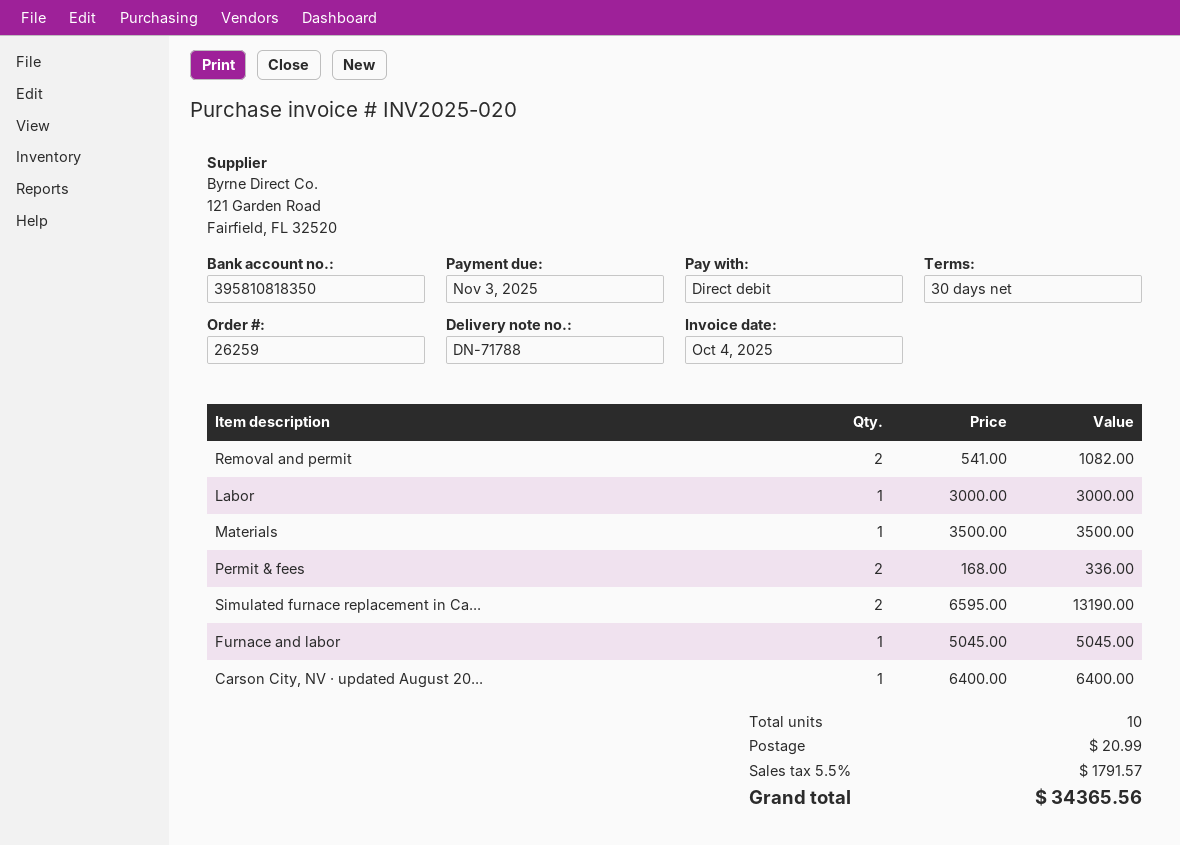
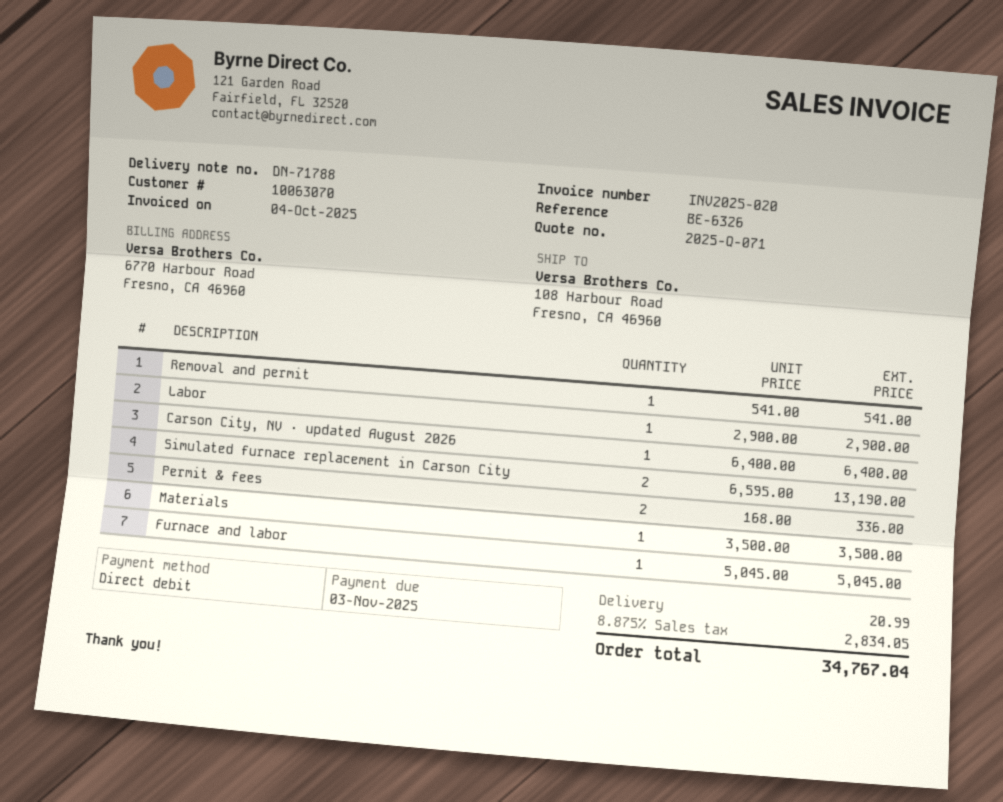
Removal and permit: 2 x 541.00 = 1082.00 -> 1 x 541.00 = 541.00
Labor: 1 x 3000.00 = 3000.00 -> 1 x 2900.00 = 2900.00
tax: 5.5% = 1791.57 -> 8.875% = 2834.05
total: 34365.56 -> 34767.04

